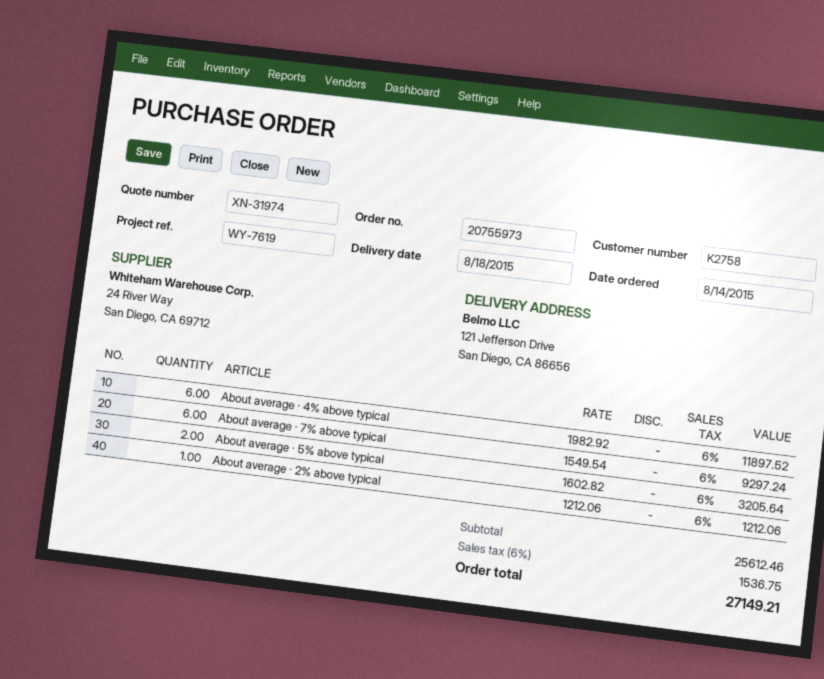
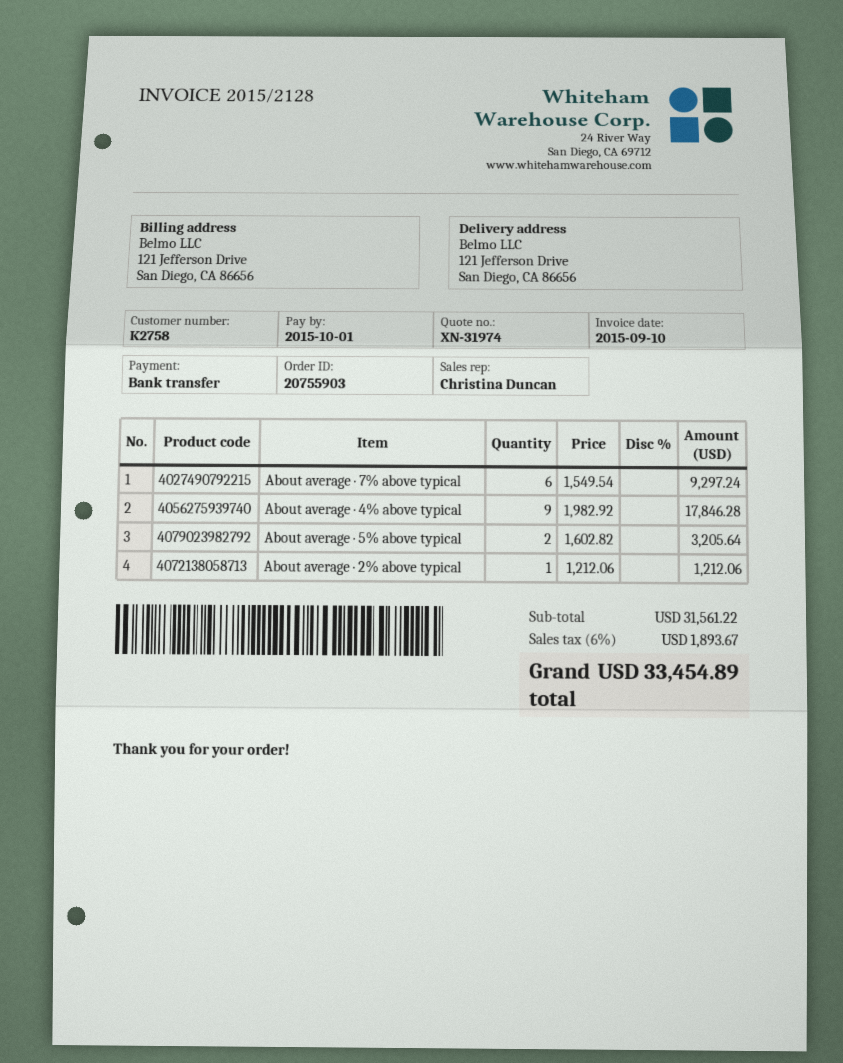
order number: 20755973 -> 20755903
About average · 4% above typical: 6 x 1982.92 = 11897.52 -> 9 x 1982.92 = 17846.28
subtotal: 25612.46 -> 31561.22
tax: 6% = 1536.75 -> 6% = 1893.67
total: 27149.21 -> 33454.89

